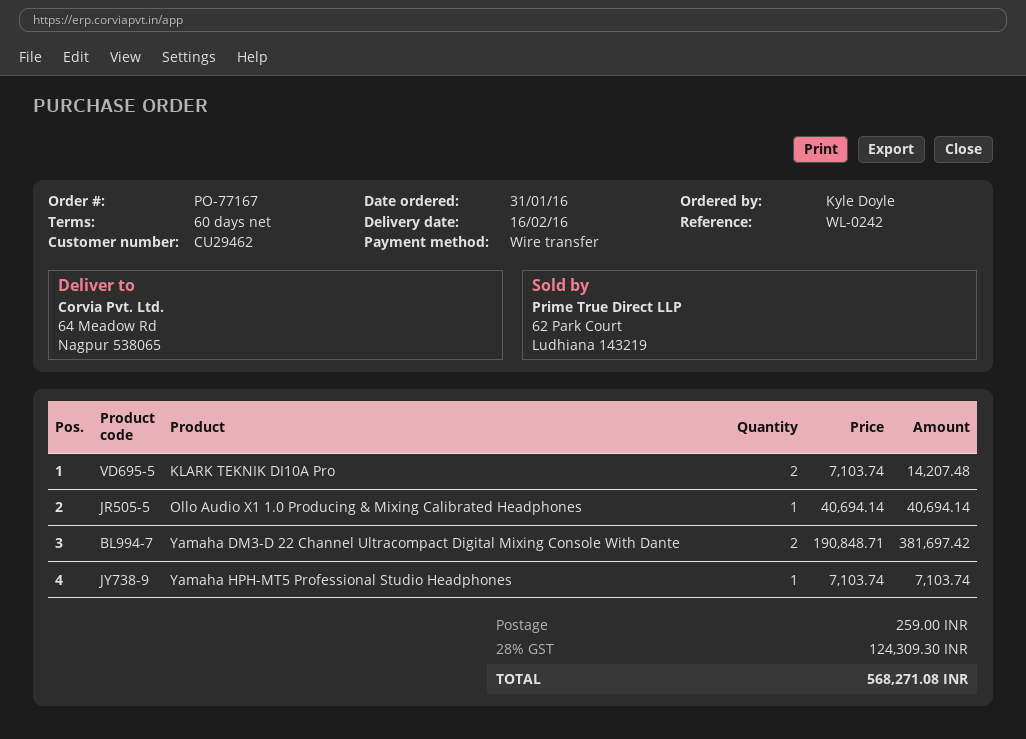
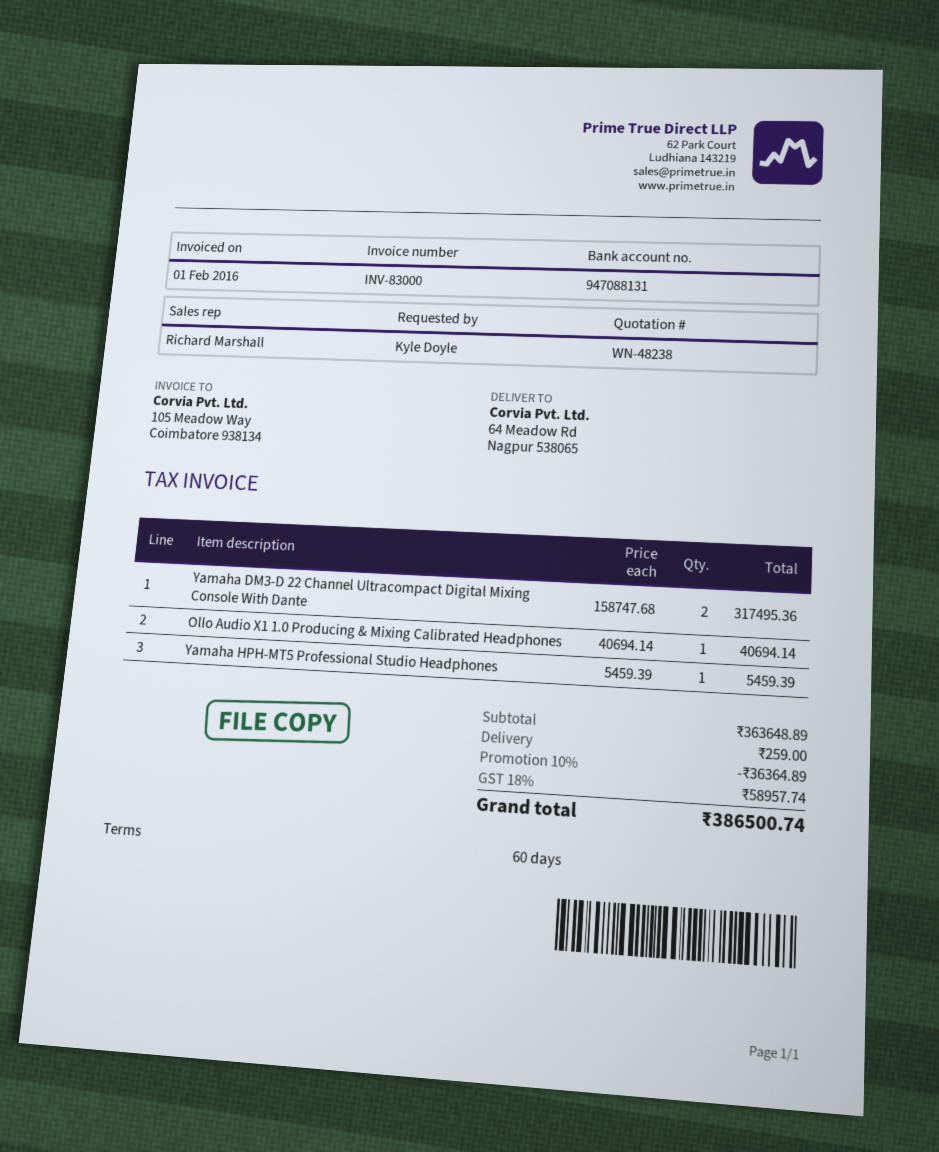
KLARK TEKNIK DI10A Pro: 2 x 7103.74 = 14207.48 -> none
Yamaha DM3-D 22 Channel Ultracompact Digital Mixing Console With Dante: 2 x 190848.71 = 381697.42 -> 2 x 158747.68 = 317495.36
Yamaha HPH-MT5 Professional Studio Headphones: 1 x 7103.74 = 7103.74 -> 1 x 5459.39 = 5459.39
discount: none -> 10% = 36364.89
tax: 28% = 124309.30 -> 18% = 58957.74
total: 568271.08 -> 386500.74

